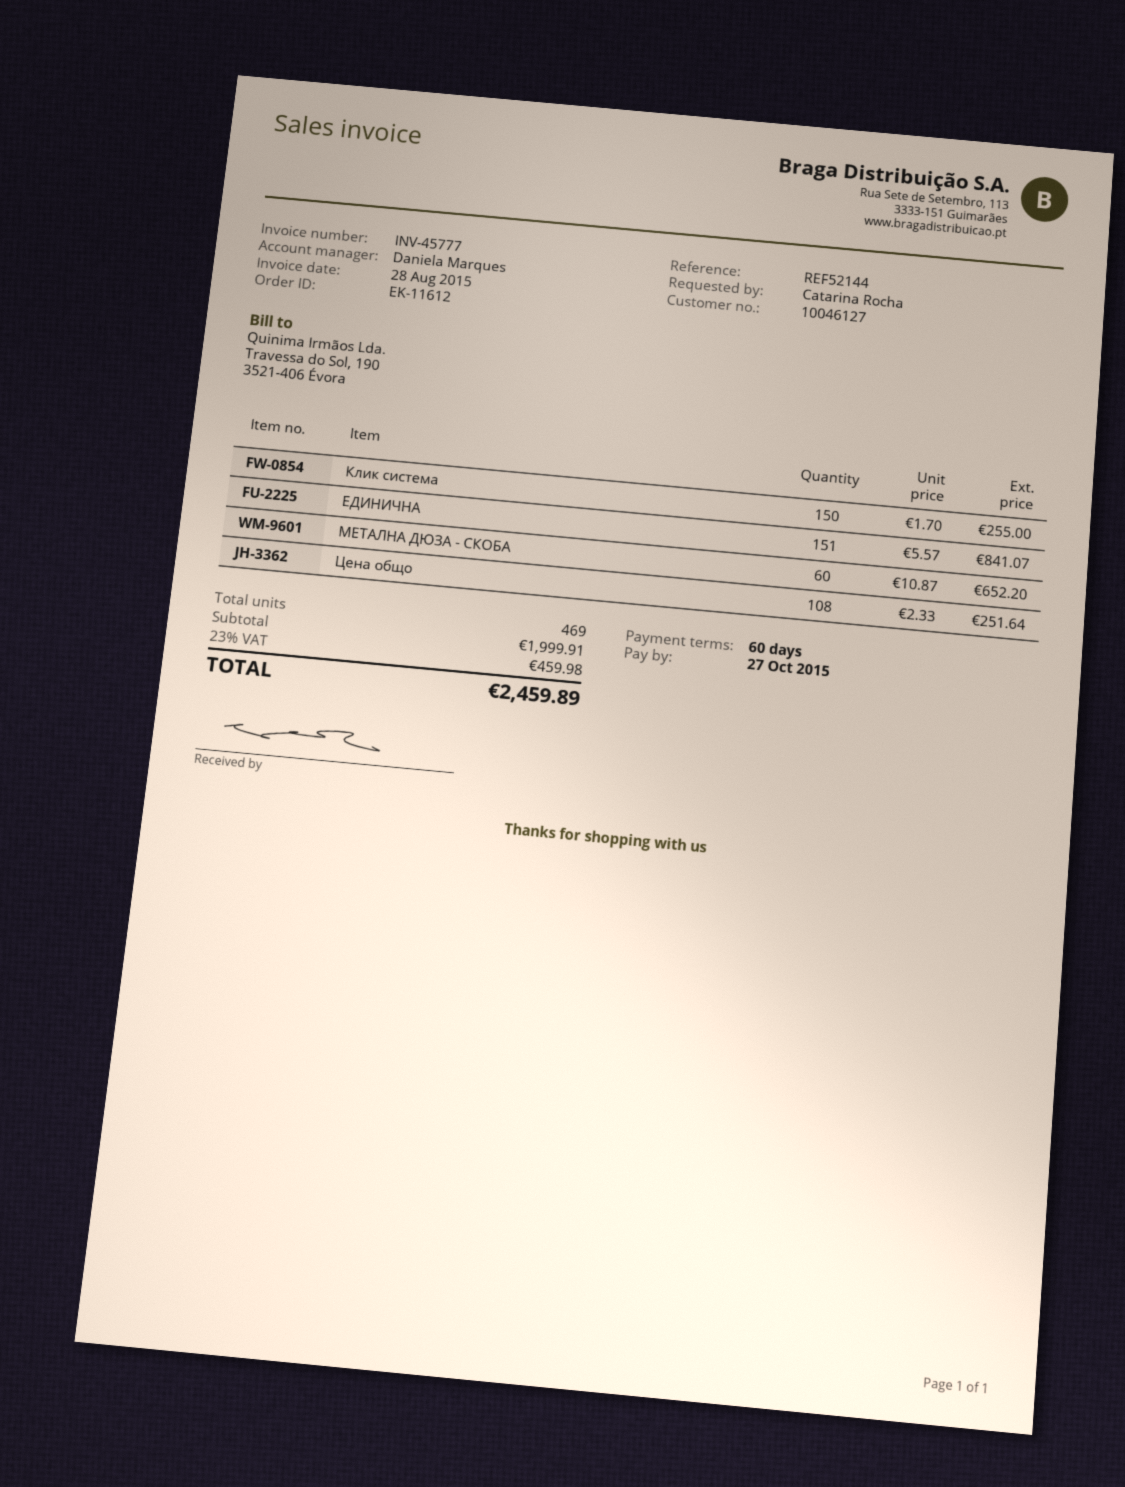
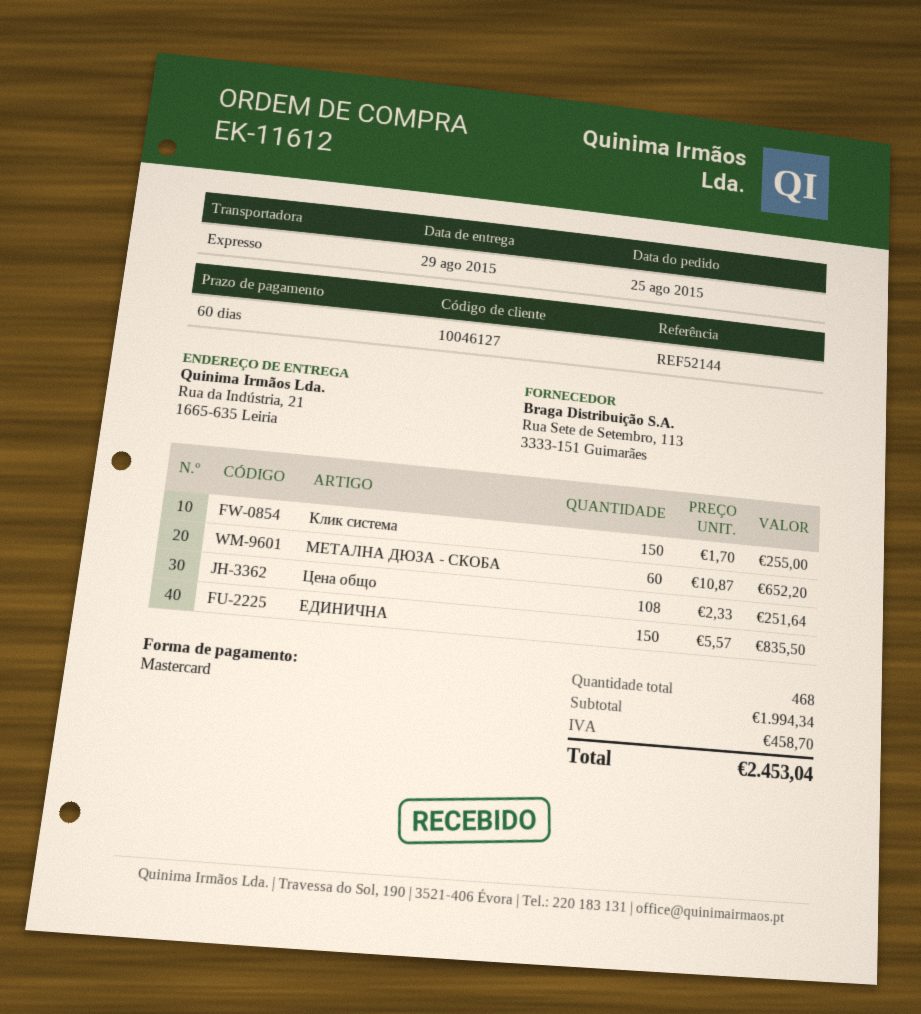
ЕДИНИЧНА: 151 x 5.57 = 841.07 -> 150 x 5.57 = 835.50
total quantity: 469 -> 468
subtotal: 1999.91 -> 1994.34
tax: 459.98 -> 458.70
total: 2459.89 -> 2453.04

